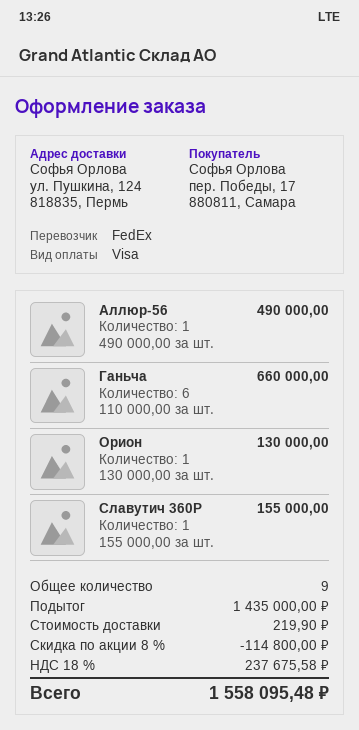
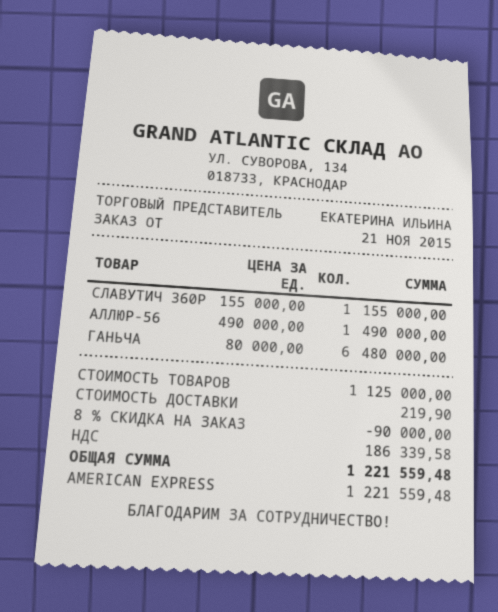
payment method: Visa -> American Express
Ганьча: 6 x 110000.00 = 660000.00 -> 6 x 80000.00 = 480000.00
Орион: 1 x 130000.00 = 130000.00 -> none
subtotal: 1435000.00 -> 1125000.00
discount: 8% = 114800.00 -> 8% = 90000.00
tax: 237675.58 -> 186339.58
total: 1558095.48 -> 1221559.48

